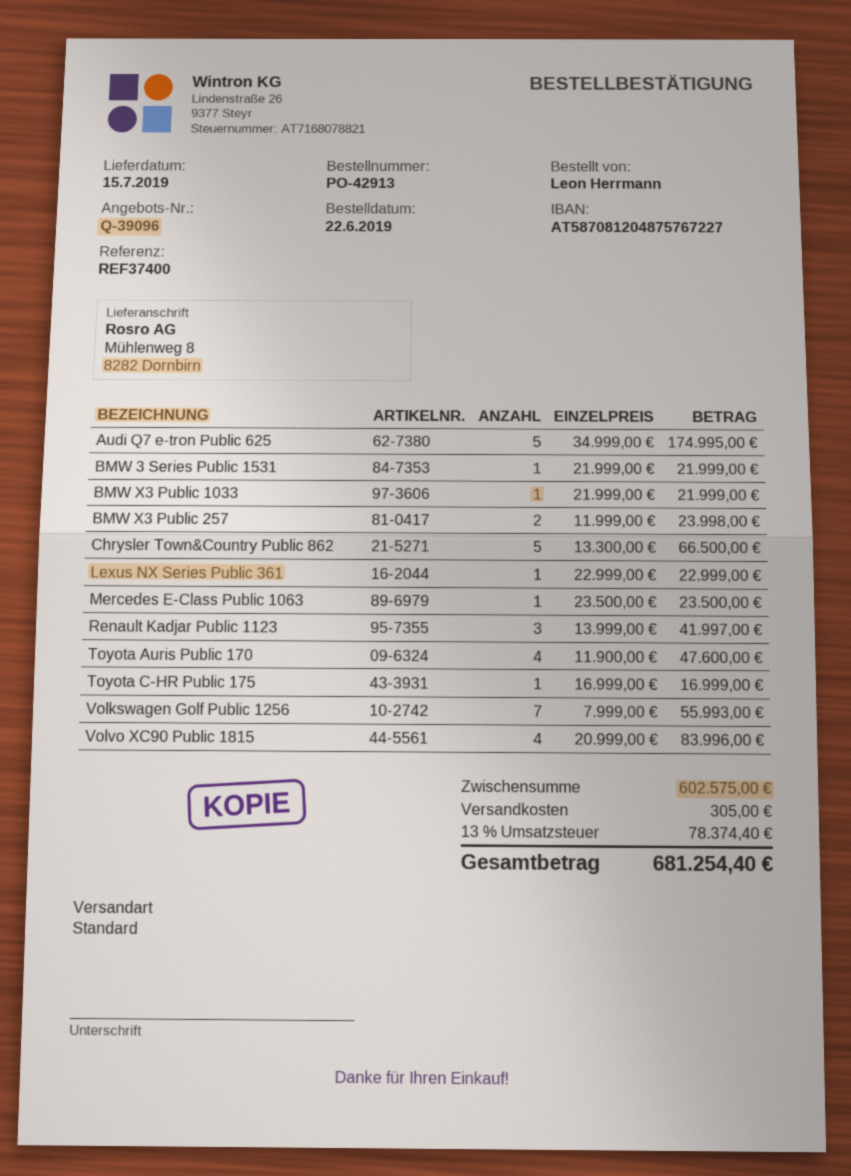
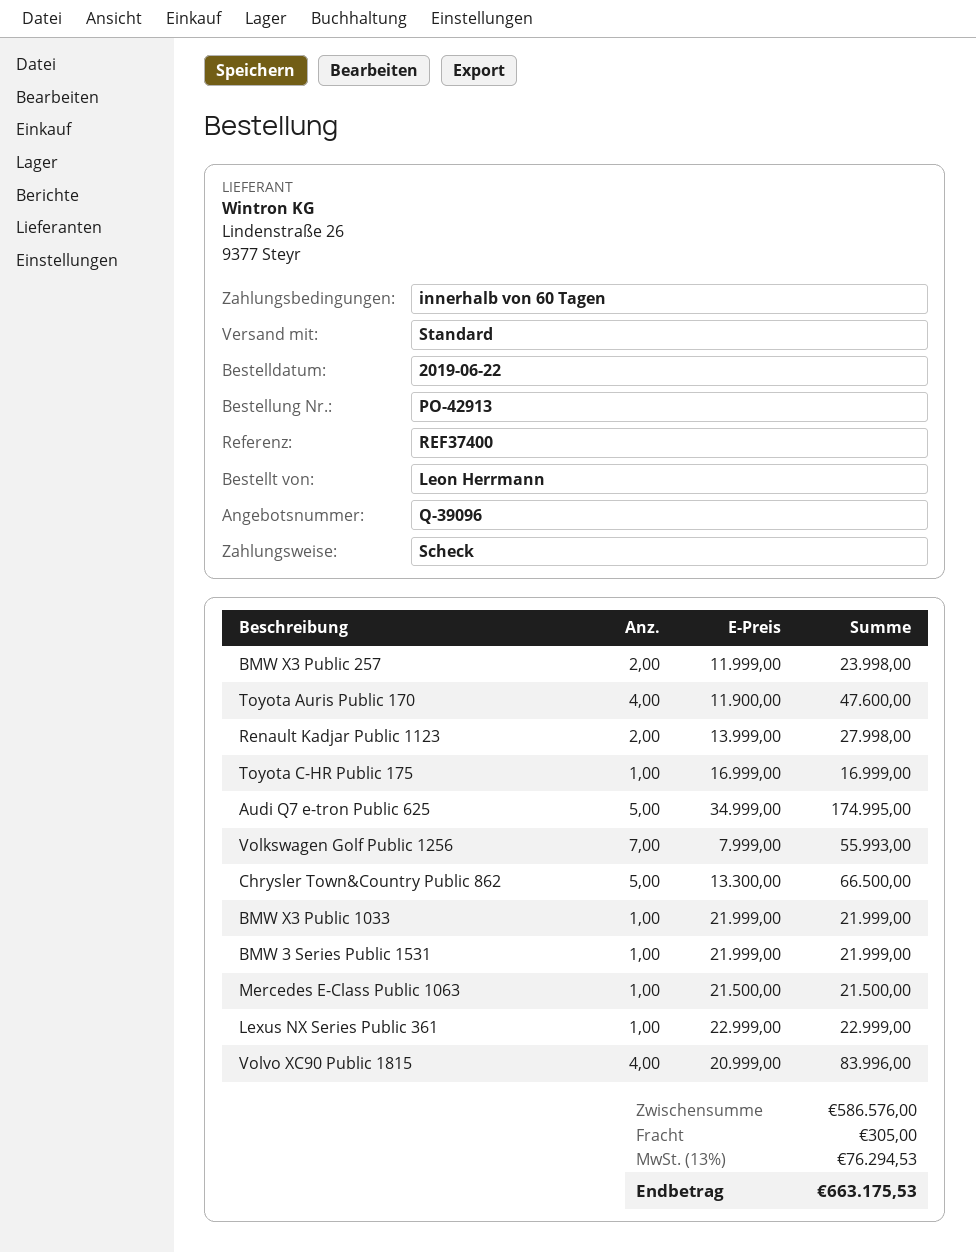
Mercedes E-Class Public 1063: 1 x 23500.00 = 23500.00 -> 1 x 21500.00 = 21500.00
Renault Kadjar Public 1123: 3 x 13999.00 = 41997.00 -> 2 x 13999.00 = 27998.00
subtotal: 602575.00 -> 586576.00
tax: 13% = 78374.40 -> 13% = 76294.53
total: 681254.40 -> 663175.53

